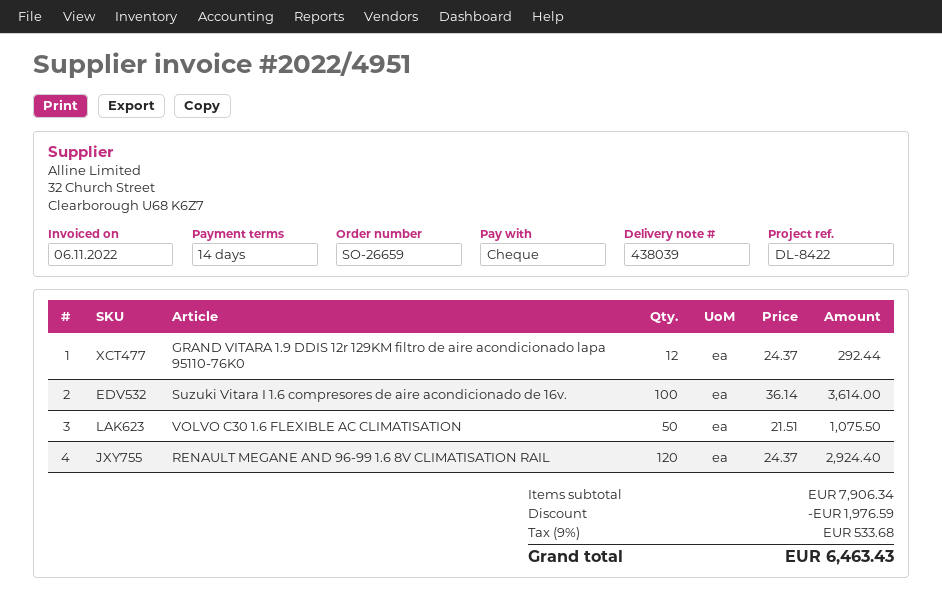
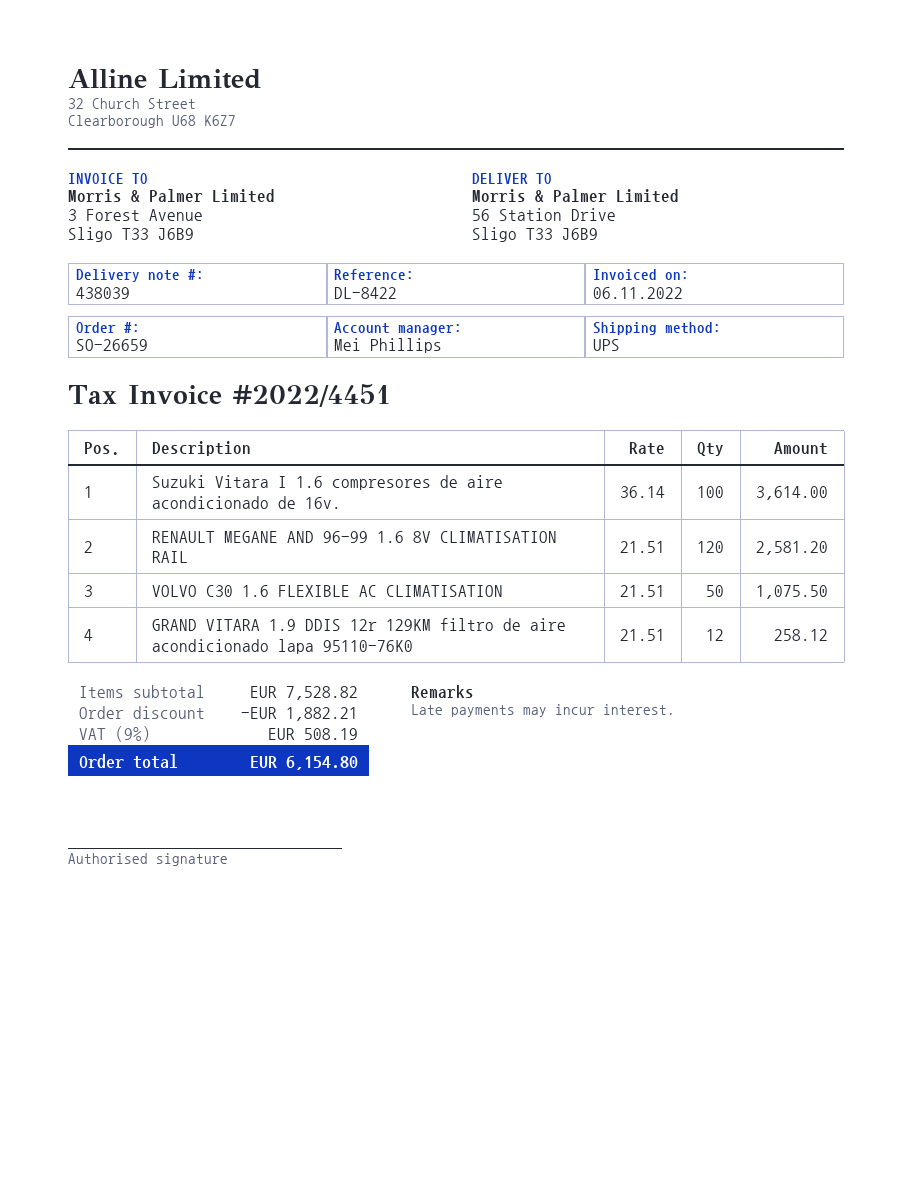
invoice number: 2022/4951 -> 2022/4451
GRAND VITARA 1.9 DDIS 12r 129KM filtro de aire acondicionado lapa 95110-76K0: 12 x 24.37 = 292.44 -> 12 x 21.51 = 258.12
RENAULT MEGANE AND 96-99 1.6 8V CLIMATISATION RAIL: 120 x 24.37 = 2924.40 -> 120 x 21.51 = 2581.20
subtotal: 7906.34 -> 7528.82
discount: 1976.59 -> 1882.21
tax: 9% = 533.68 -> 9% = 508.19
total: 6463.43 -> 6154.80

